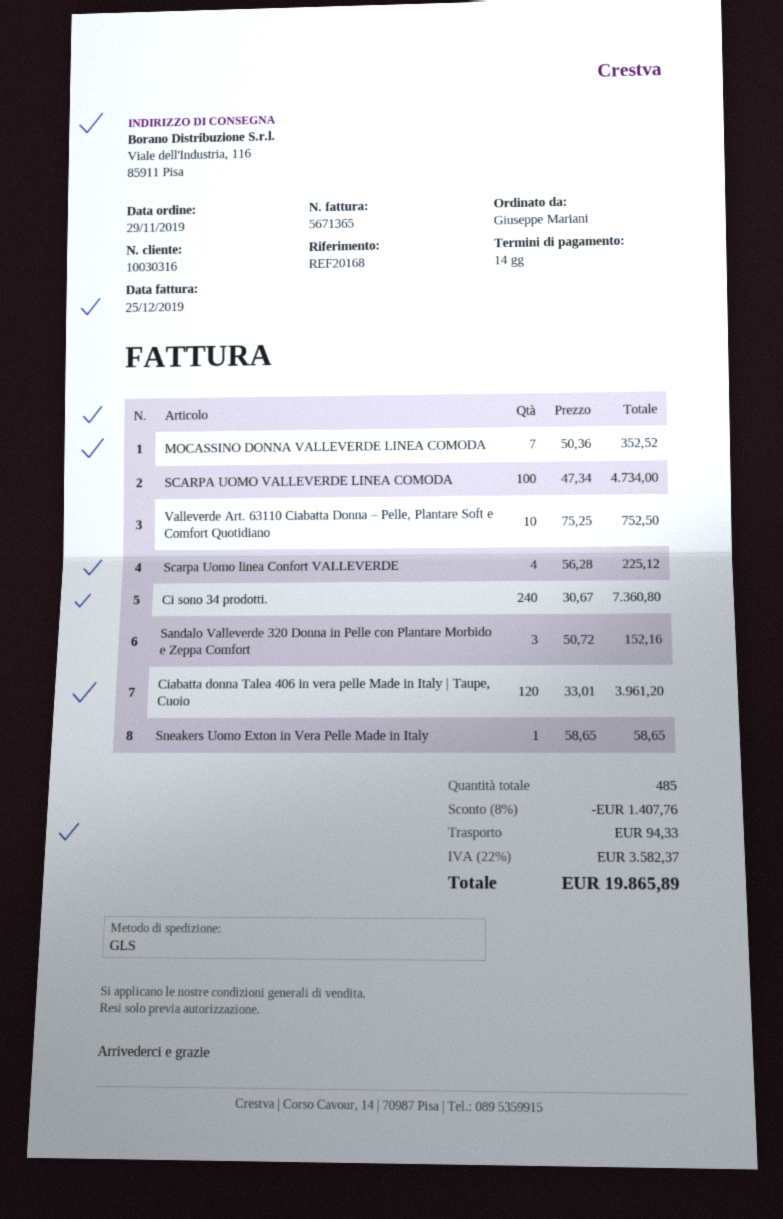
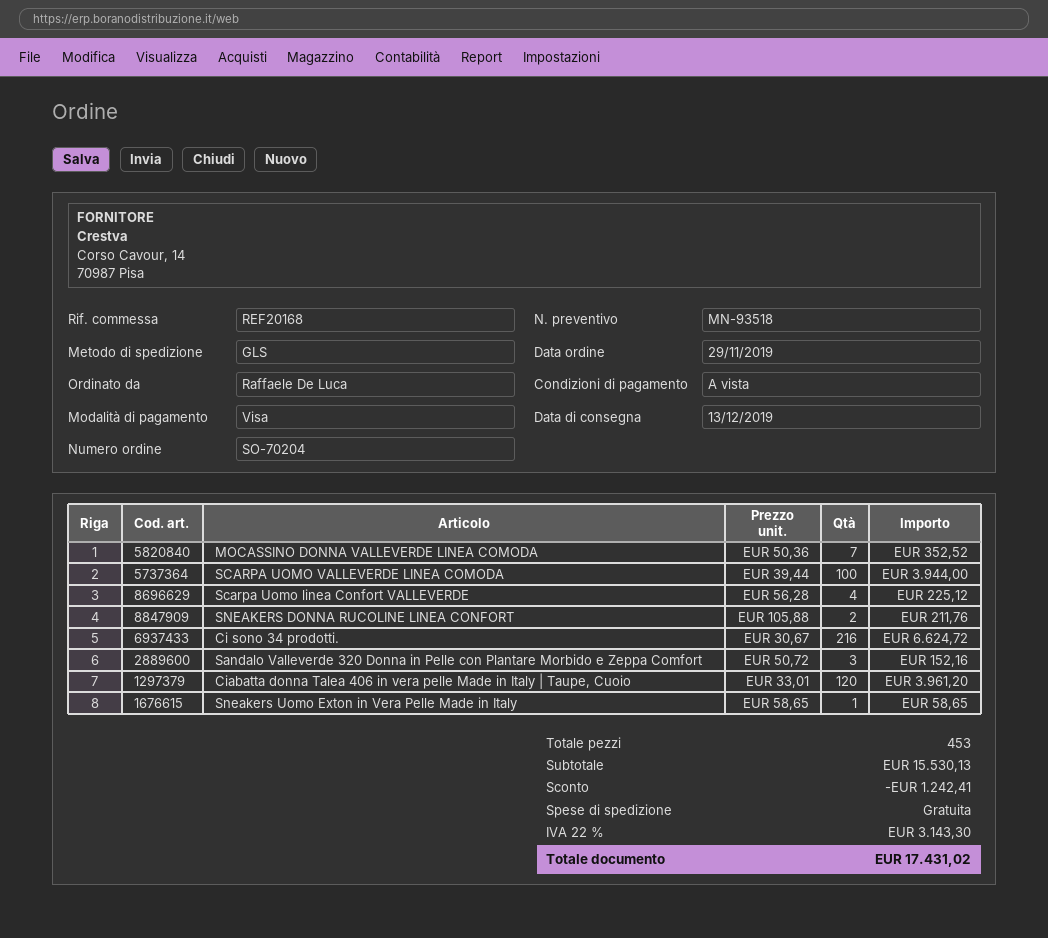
payment terms: 14 days -> on receipt
ordered by: Giuseppe Mariani -> Raffaele De Luca
SCARPA UOMO VALLEVERDE LINEA COMODA: 100 x 47.34 = 4734.00 -> 100 x 39.44 = 3944.00
Valleverde Art. 63110 Ciabatta Donna – Pelle, Plantare Soft e Comfort Quotidiano: 10 x 75.25 = 752.50 -> none
Ci sono 34 prodotti.: 240 x 30.67 = 7360.80 -> 216 x 30.67 = 6624.72
SNEAKERS DONNA RUCOLINE LINEA CONFORT: none -> 2 x 105.88 = 211.76
total quantity: 485 -> 453
discount: 1407.76 -> 1242.41
shipping: 94.33 -> 0.00
tax: 22% = 3582.37 -> 22% = 3143.30
total: 19865.89 -> 17431.02

